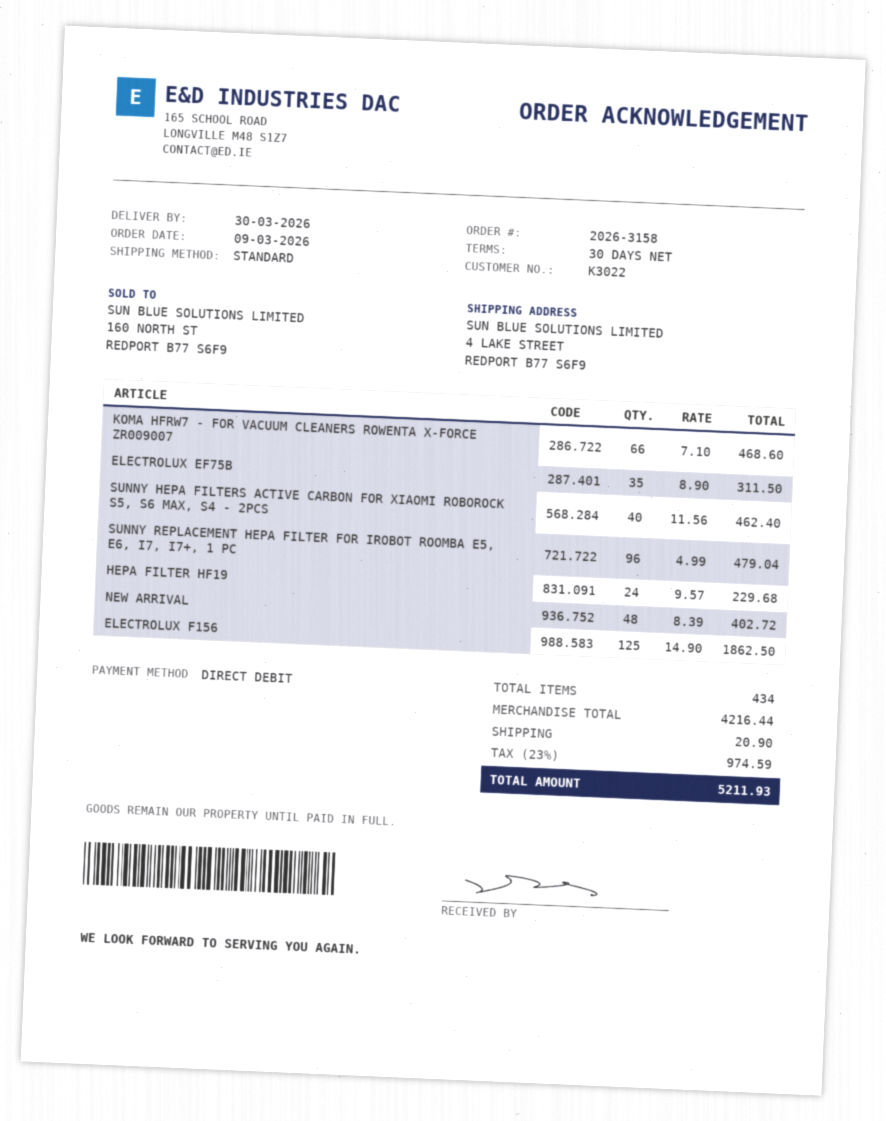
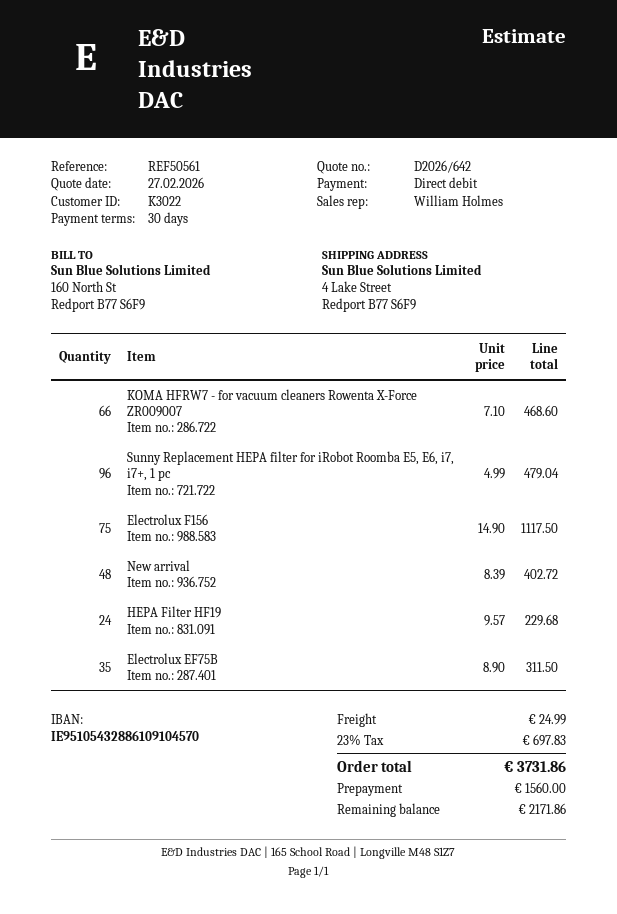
SUNNY HEPA FILTERS ACTIVE CARBON FOR XIAOMI ROBOROCK S5, S6 MAX, S4 - 2PCS: 40 x 11.56 = 462.40 -> none
ELECTROLUX F156: 125 x 14.90 = 1862.50 -> 75 x 14.90 = 1117.50
shipping: 20.90 -> 24.99
tax: 23% = 974.59 -> 23% = 697.83
total: 5211.93 -> 3731.86

